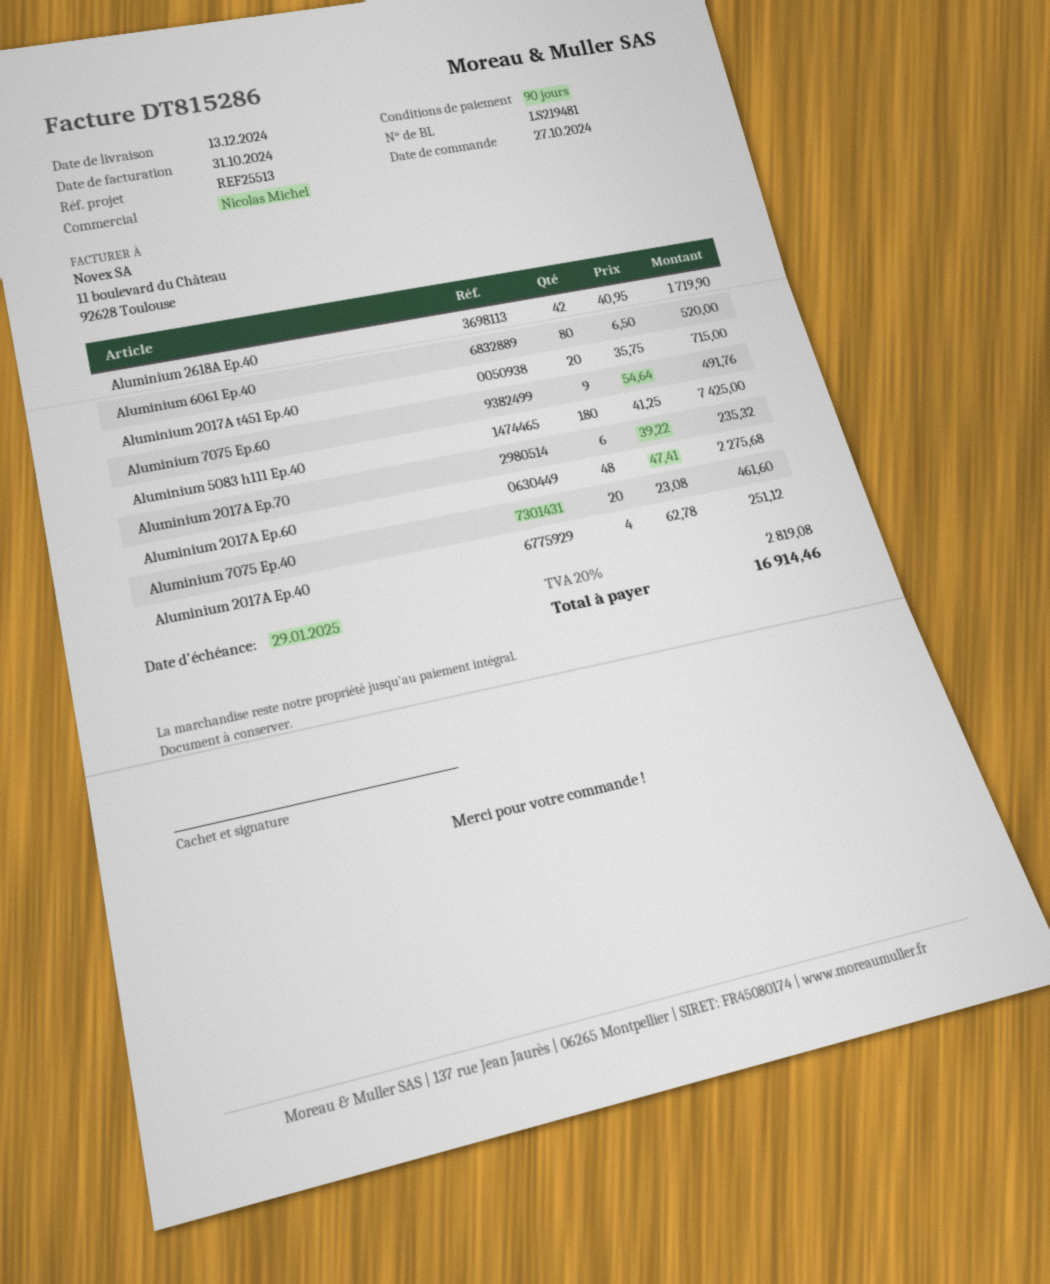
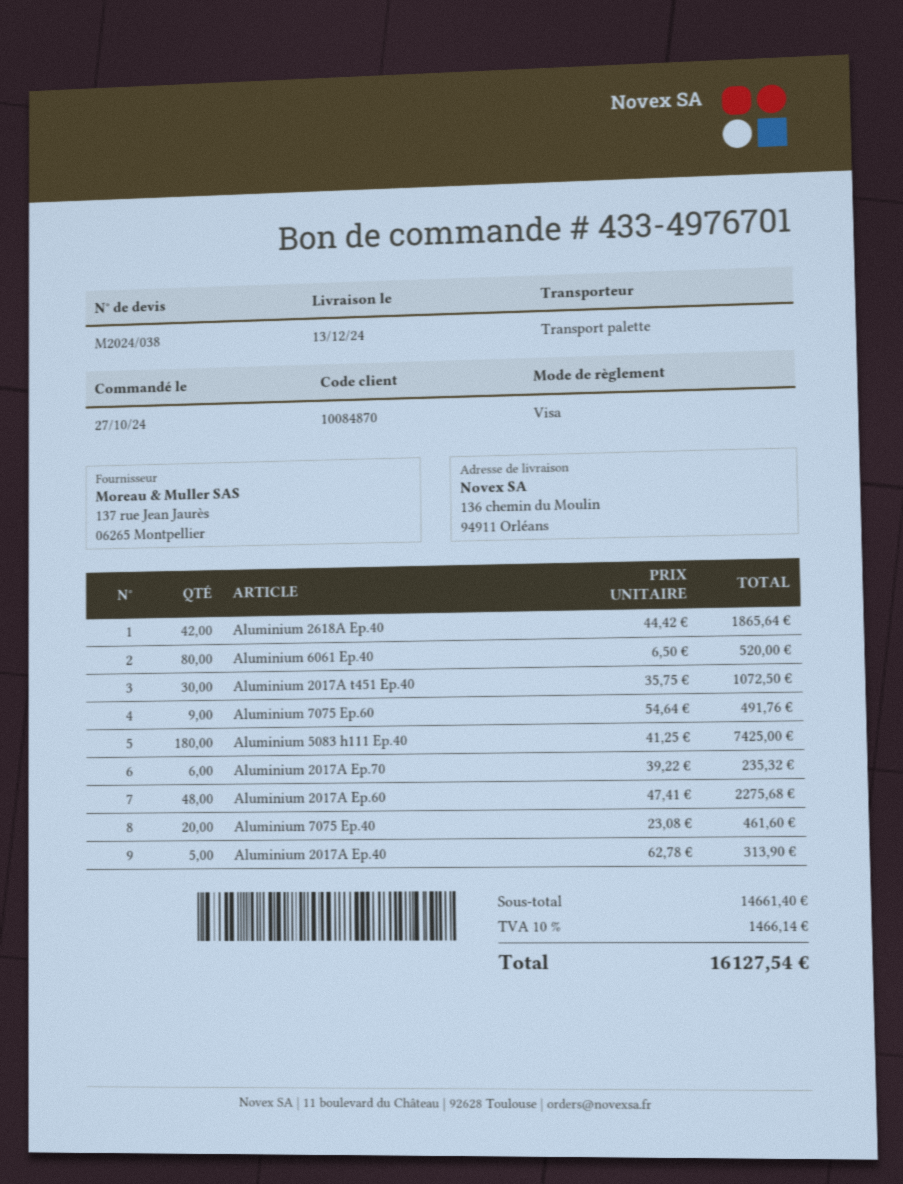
Aluminium 2618A Ep.40: 42 x 40.95 = 1719.90 -> 42 x 44.42 = 1865.64
Aluminium 2017A t451 Ep.40: 20 x 35.75 = 715.00 -> 30 x 35.75 = 1072.50
Aluminium 2017A Ep.40: 4 x 62.78 = 251.12 -> 5 x 62.78 = 313.90
tax: 20% = 2819.08 -> 10% = 1466.14
total: 16914.46 -> 16127.54

